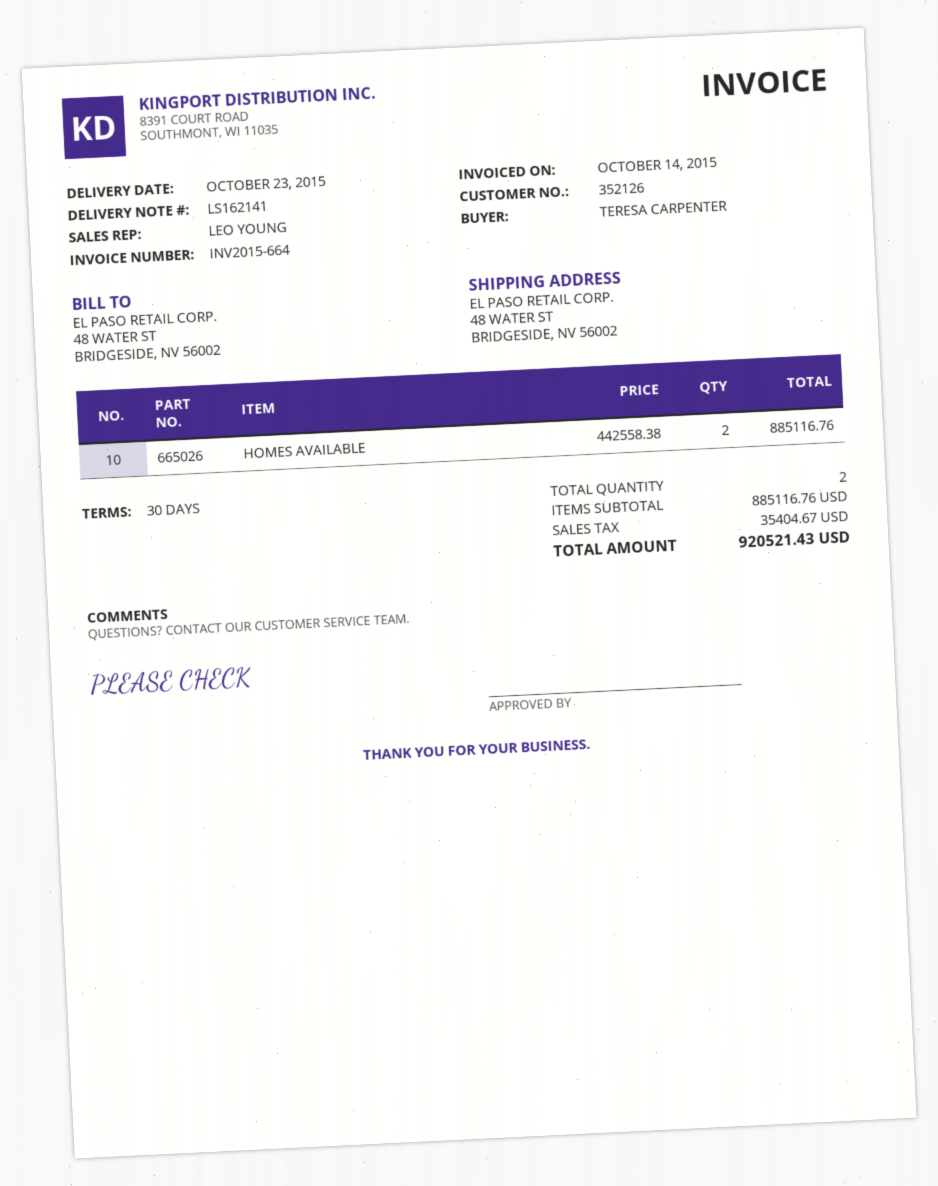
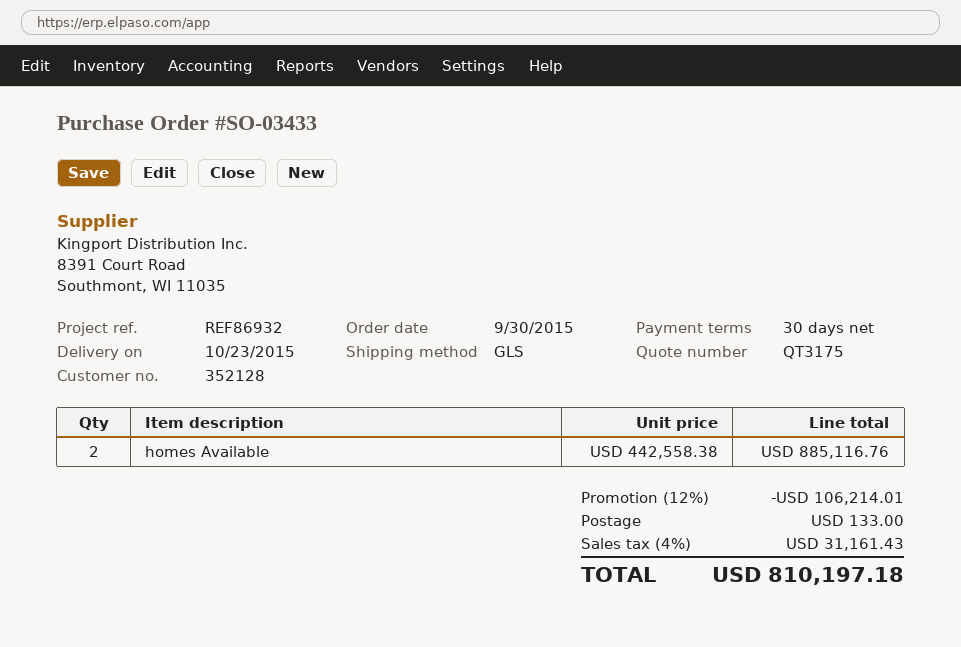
customer number: 352126 -> 352128
discount: none -> 12% = 106214.01
shipping: none -> 133.00
tax: 35404.67 -> 31161.43
total: 920521.43 -> 810197.18

